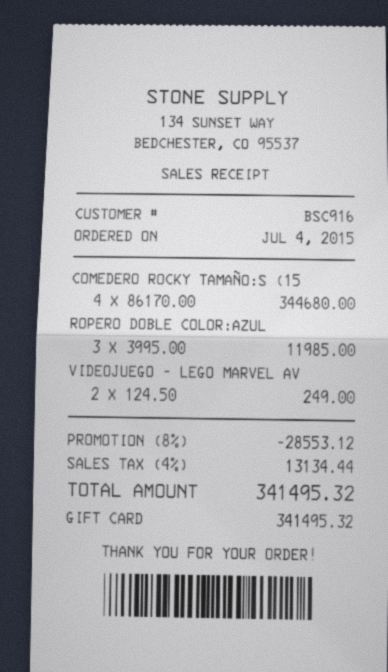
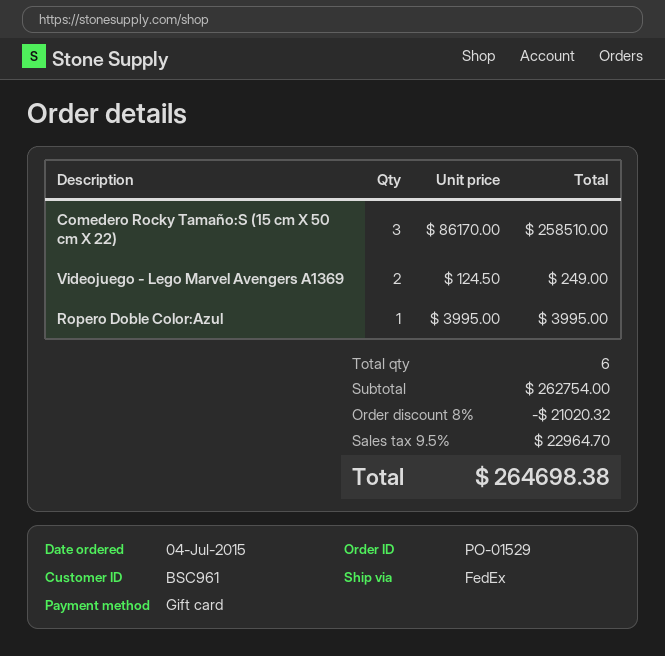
customer number: BSC916 -> BSC961
COMEDERO ROCKY TAMAÑO:S (15: 4 x 86170.00 = 344680.00 -> 3 x 86170.00 = 258510.00
ROPERO DOBLE COLOR:AZUL: 3 x 3995.00 = 11985.00 -> 1 x 3995.00 = 3995.00
discount: 8% = 28553.12 -> 8% = 21020.32
tax: 4% = 13134.44 -> 9.5% = 22964.70
total: 341495.32 -> 264698.38

